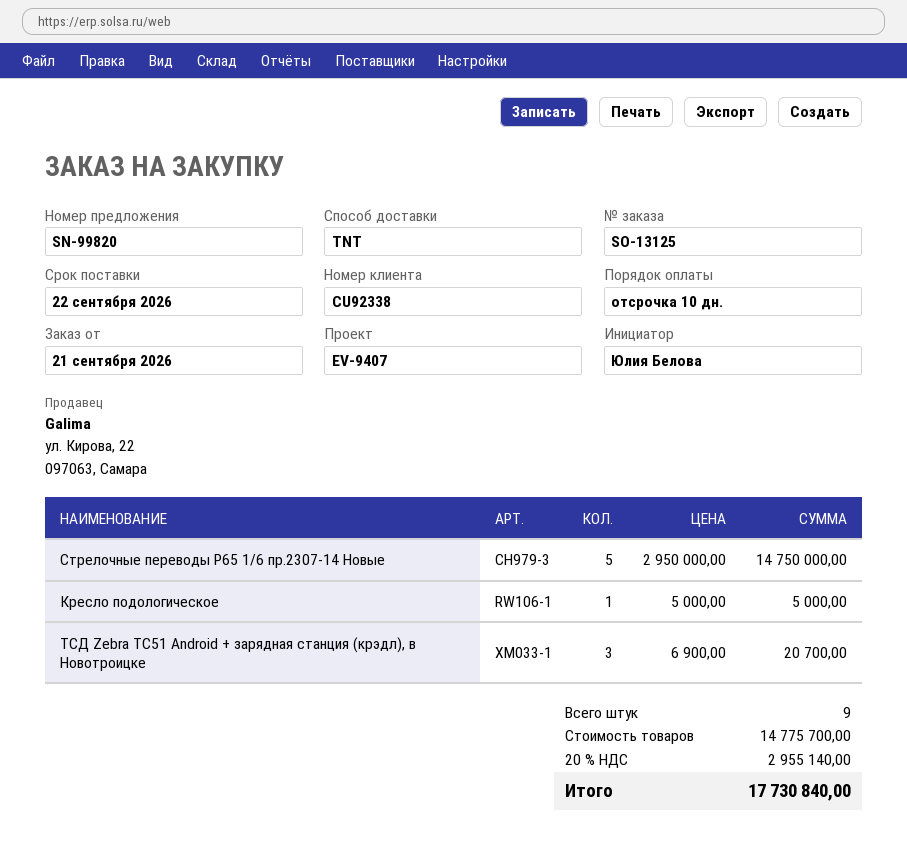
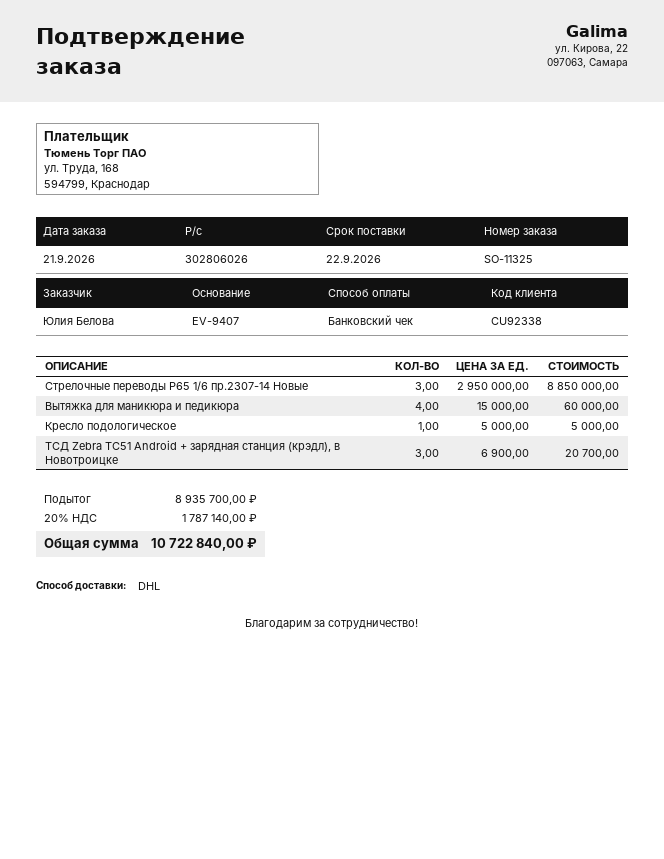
order number: SO-13125 -> SO-11325
shipping method: TNT -> DHL
Стрелочные переводы Р65 1/6 пр.2307-14 Новые: 5 x 2950000.00 = 14750000.00 -> 3 x 2950000.00 = 8850000.00
Вытяжка для маникюра и педикюра: none -> 4 x 15000.00 = 60000.00
subtotal: 14775700.00 -> 8935700.00
tax: 20% = 2955140.00 -> 20% = 1787140.00
total: 17730840.00 -> 10722840.00

